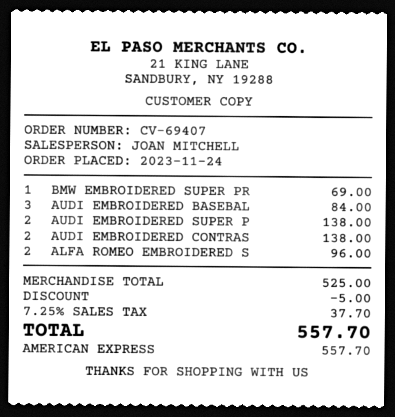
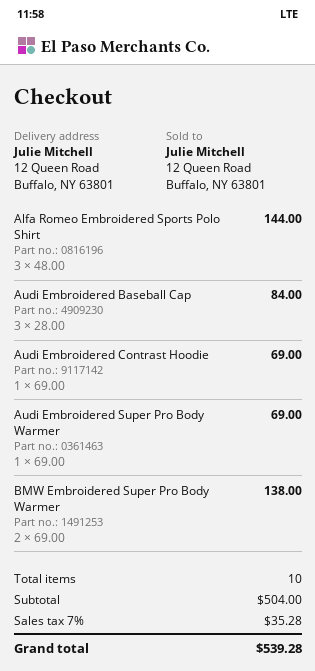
BMW EMBROIDERED SUPER PR: 1 for 69.00 -> 2 for 138.00
AUDI EMBROIDERED SUPER P: 2 for 138.00 -> 1 for 69.00
AUDI EMBROIDERED CONTRAS: 2 for 138.00 -> 1 for 69.00
ALFA ROMEO EMBROIDERED S: 2 for 96.00 -> 3 for 144.00
subtotal: 525.00 -> 504.00
discount: 5.00 -> none
tax: 7.25% = 37.70 -> 7% = 35.28
total: 557.70 -> 539.28

